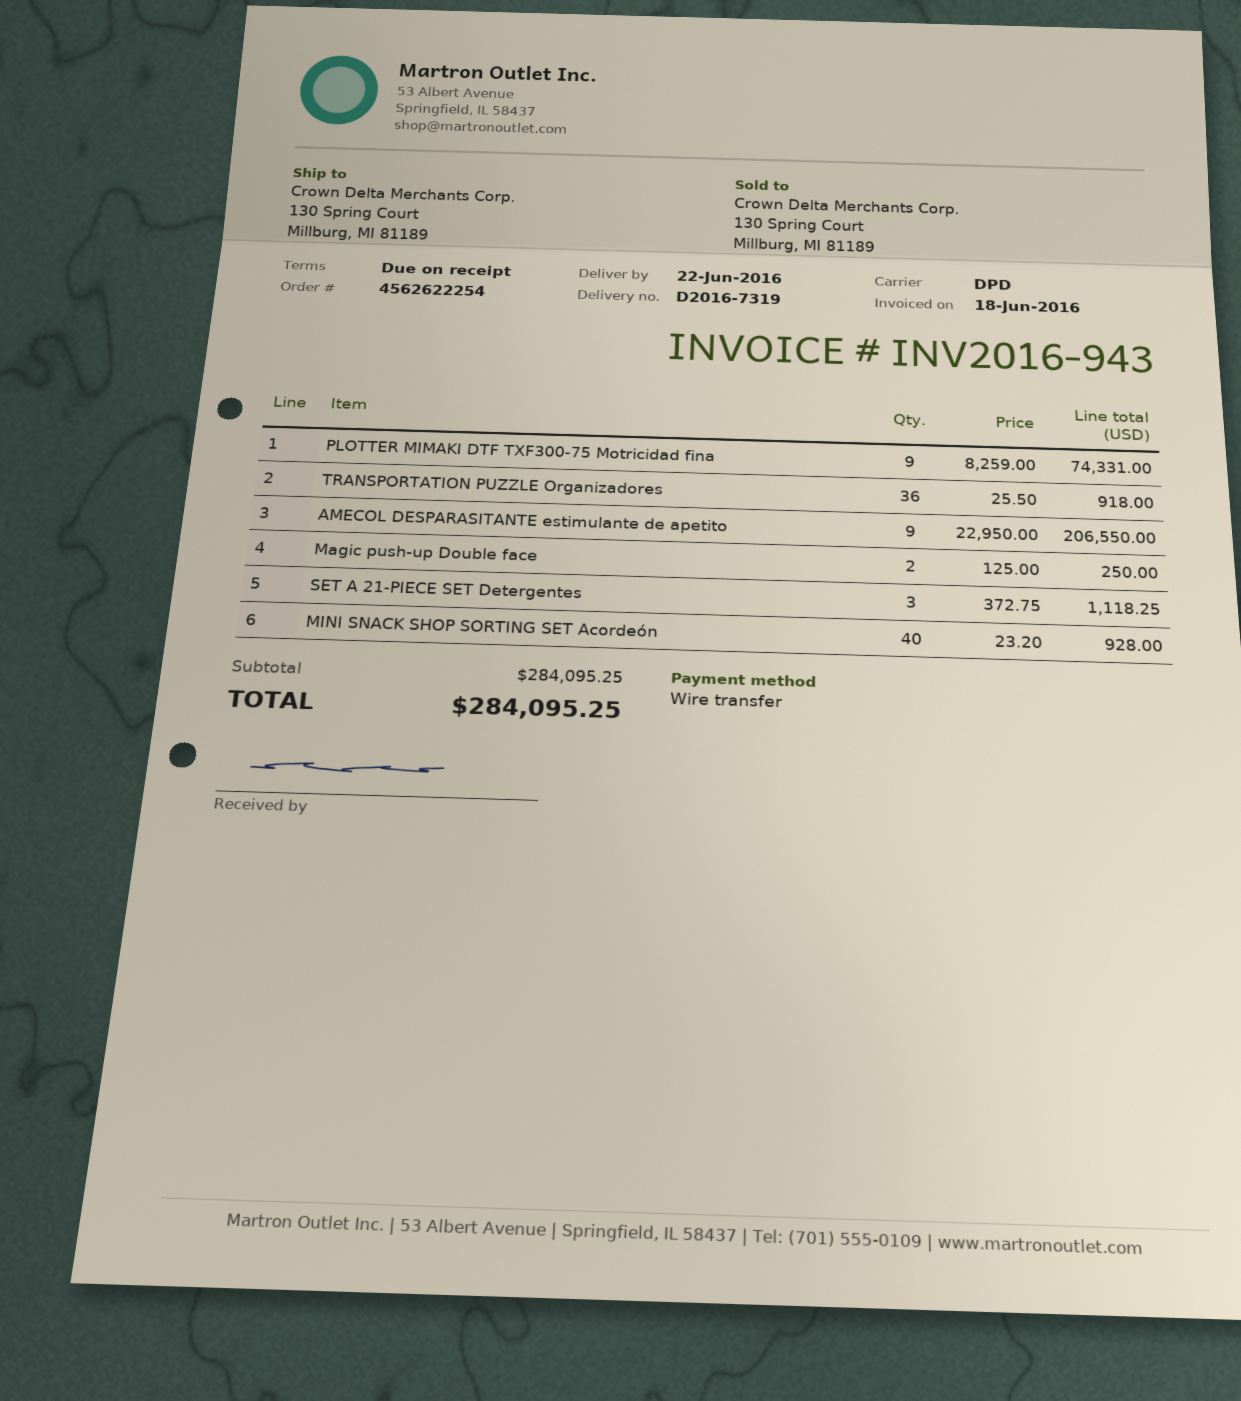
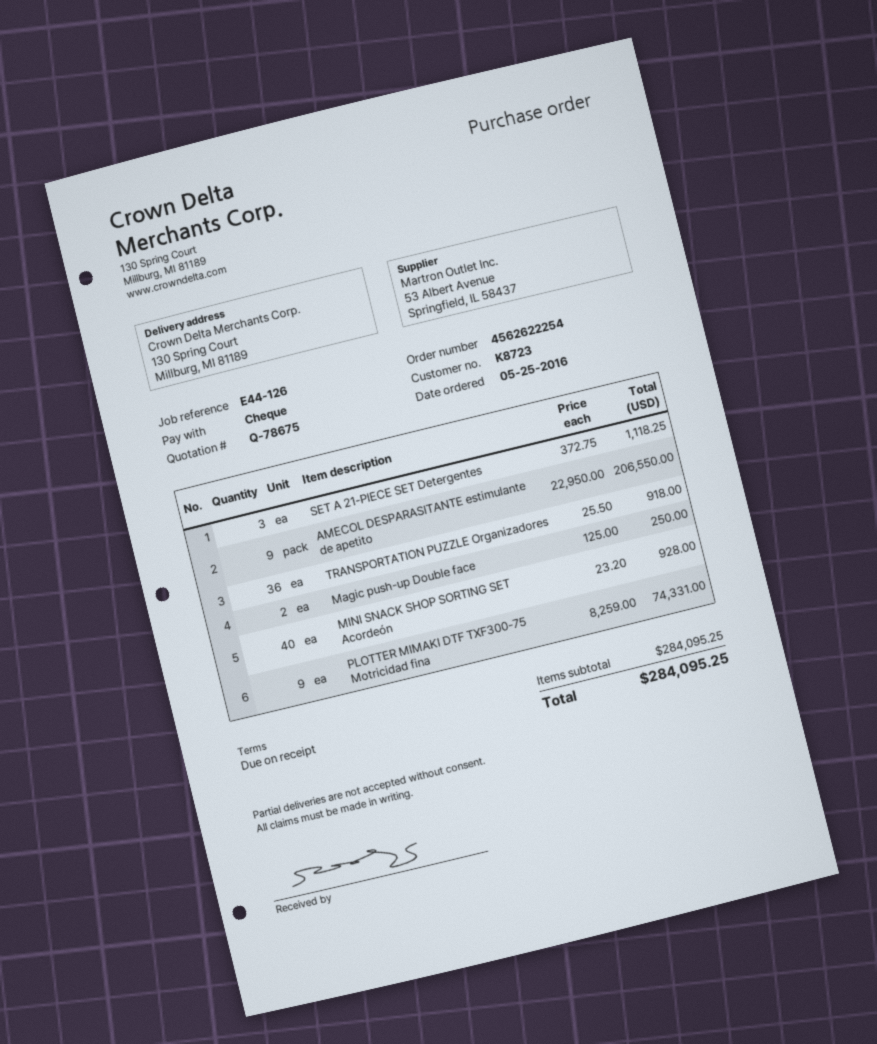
payment method: bank transfer -> cheque

